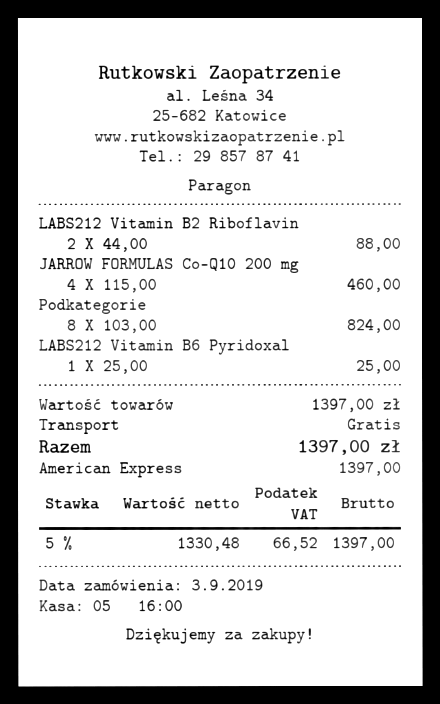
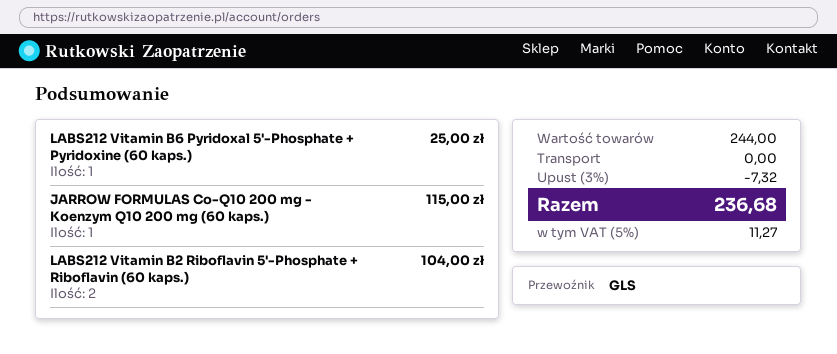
LABS212 Vitamin B2 Riboflavin: 2 for 88.00 -> 2 for 104.00
JARROW FORMULAS Co-Q10 200 mg: 4 for 460.00 -> 1 for 115.00
Podkategorie: 8 for 824.00 -> none
subtotal: 1397.00 -> 244.00
discount: none -> 3% = 7.32
tax: 5% = 66.52 -> 5% = 11.27
total: 1397.00 -> 236.68

